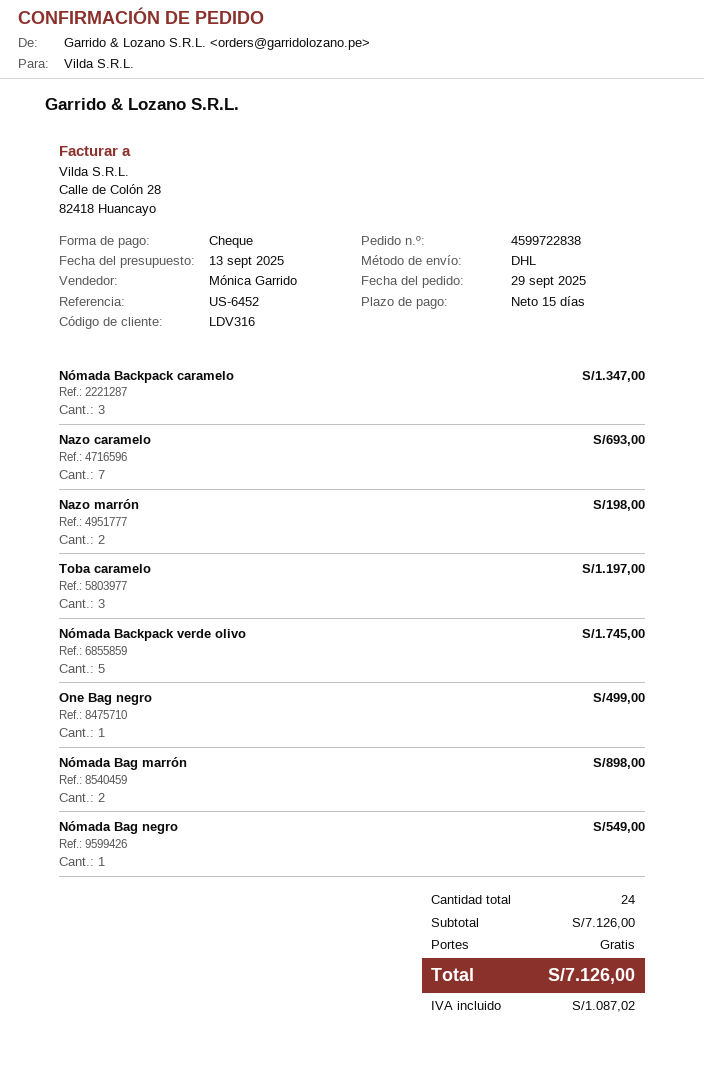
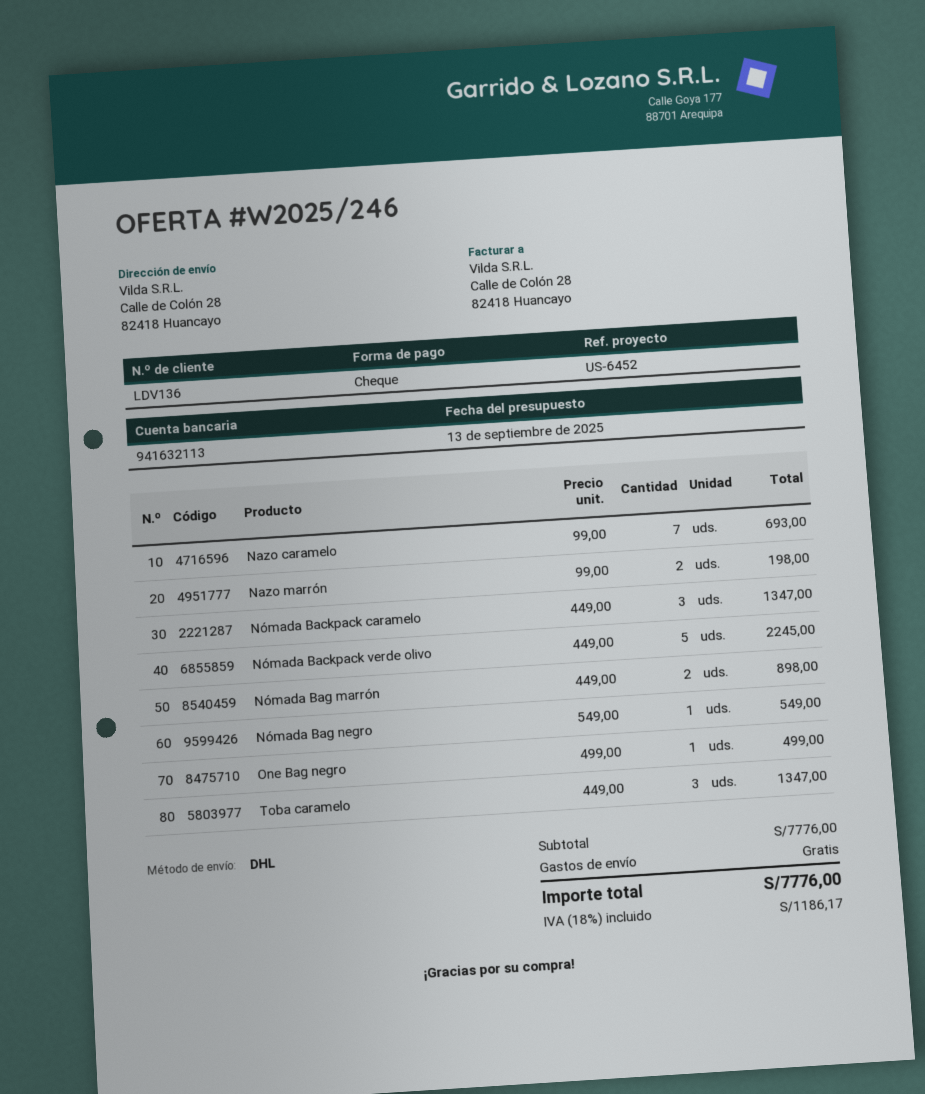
customer number: LDV316 -> LDV136
Toba caramelo: 3 for 1197.00 -> 3 for 1347.00
Nómada Backpack verde olivo: 5 for 1745.00 -> 5 for 2245.00
subtotal: 7126.00 -> 7776.00
tax: 1087.02 -> 1186.17
total: 7126.00 -> 7776.00

